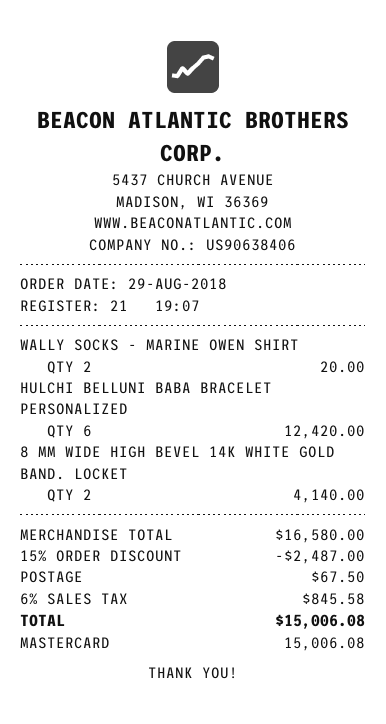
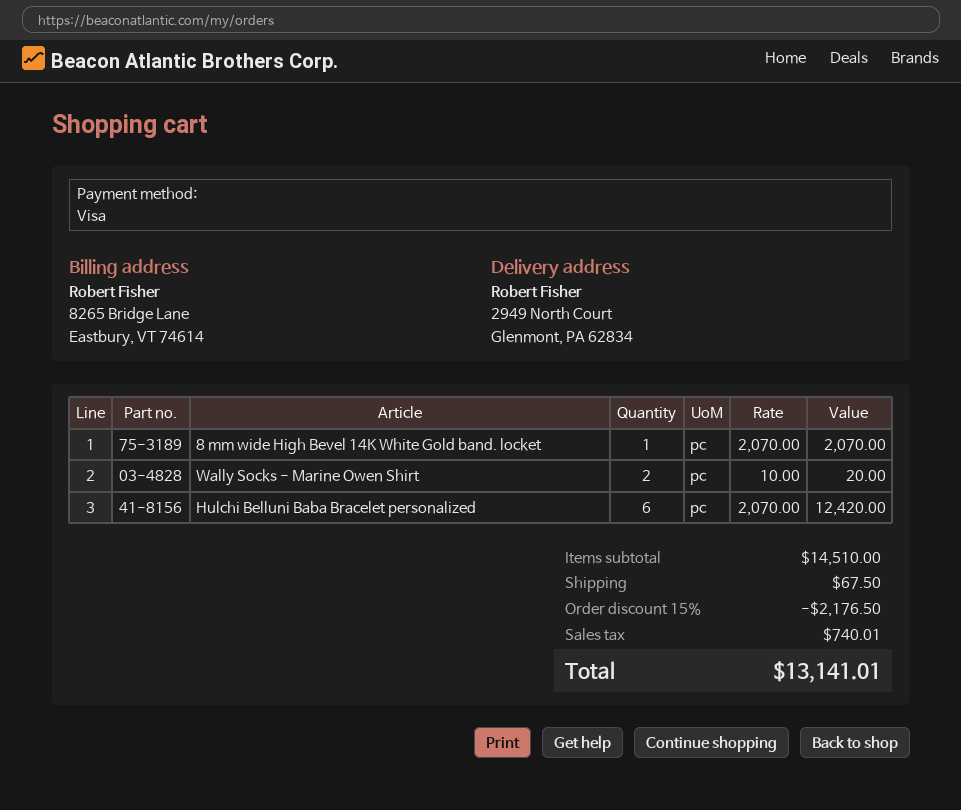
payment method: Mastercard -> Visa
8 MM WIDE HIGH BEVEL 14K WHITE GOLD BAND. LOCKET: 2 for 4140.00 -> 1 for 2070.00
subtotal: 16580.00 -> 14510.00
discount: 15% = 2487.00 -> 15% = 2176.50
tax: 845.58 -> 740.01
total: 15006.08 -> 13141.01

